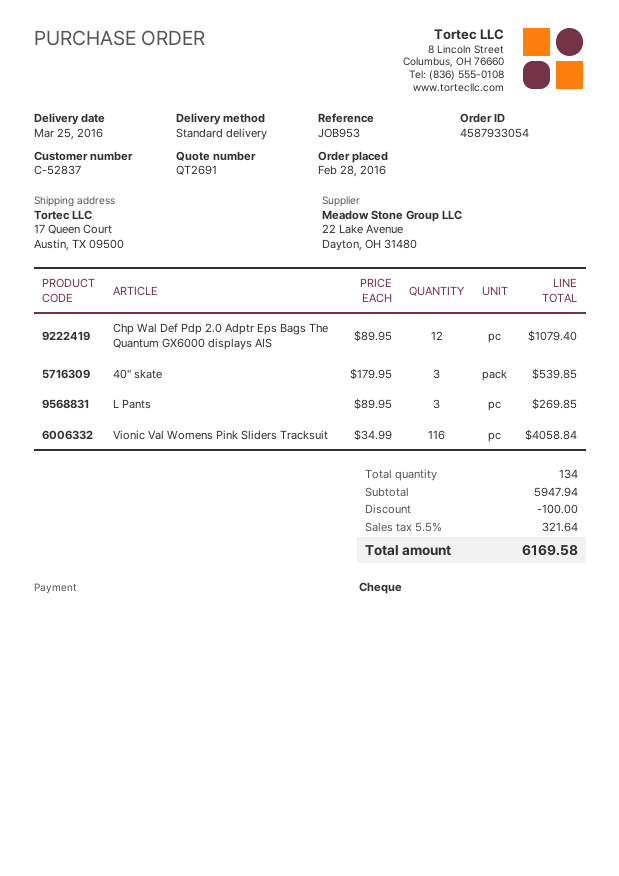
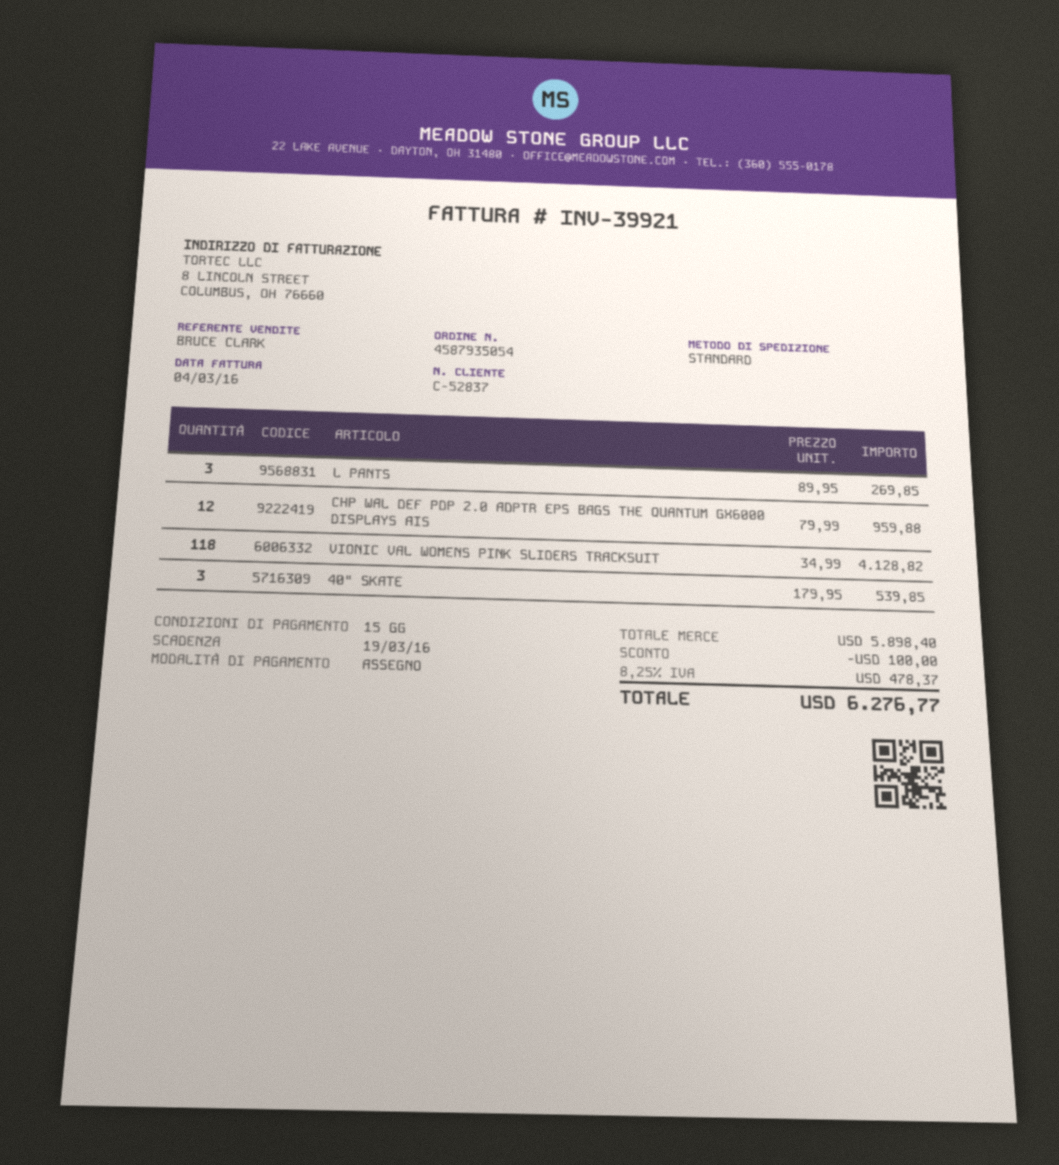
order number: 4587933054 -> 4587935054
Chp Wal Def Pdp 2.0 Adptr Eps Bags The Quantum GX6000 displays AIS: 12 x 89.95 = 1079.40 -> 12 x 79.99 = 959.88
Vionic Val Womens Pink Sliders Tracksuit: 116 x 34.99 = 4058.84 -> 118 x 34.99 = 4128.82
subtotal: 5947.94 -> 5898.40
tax: 5.5% = 321.64 -> 8.25% = 478.37
total: 6169.58 -> 6276.77

